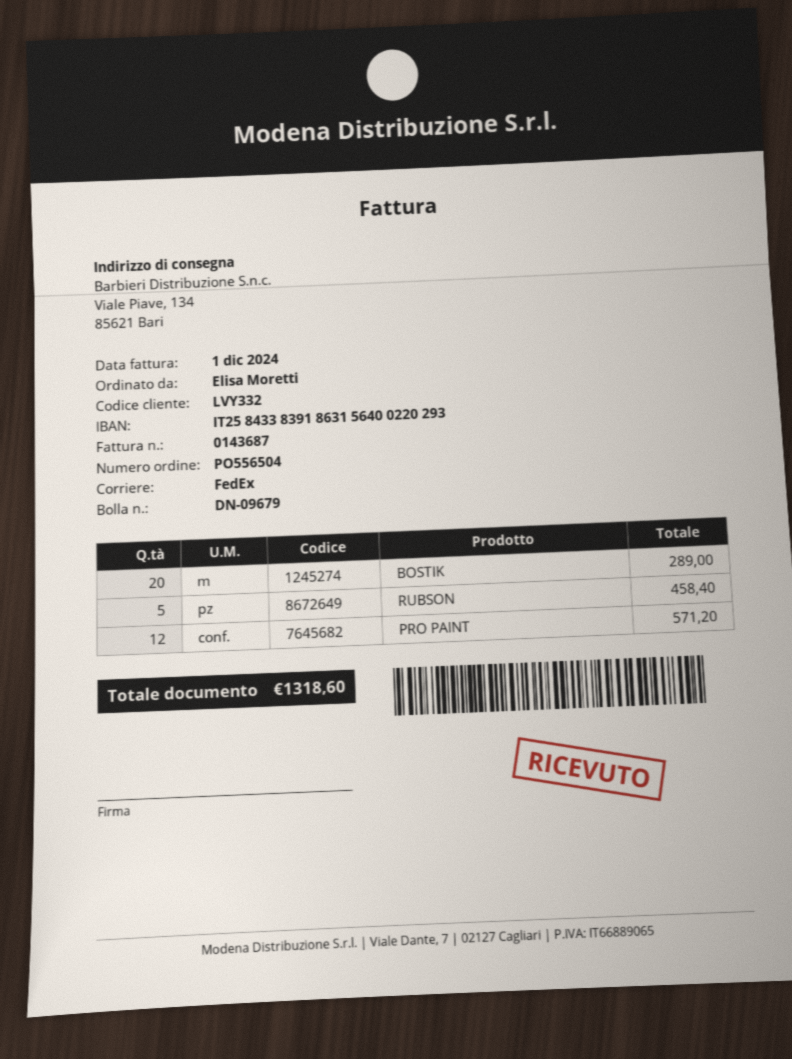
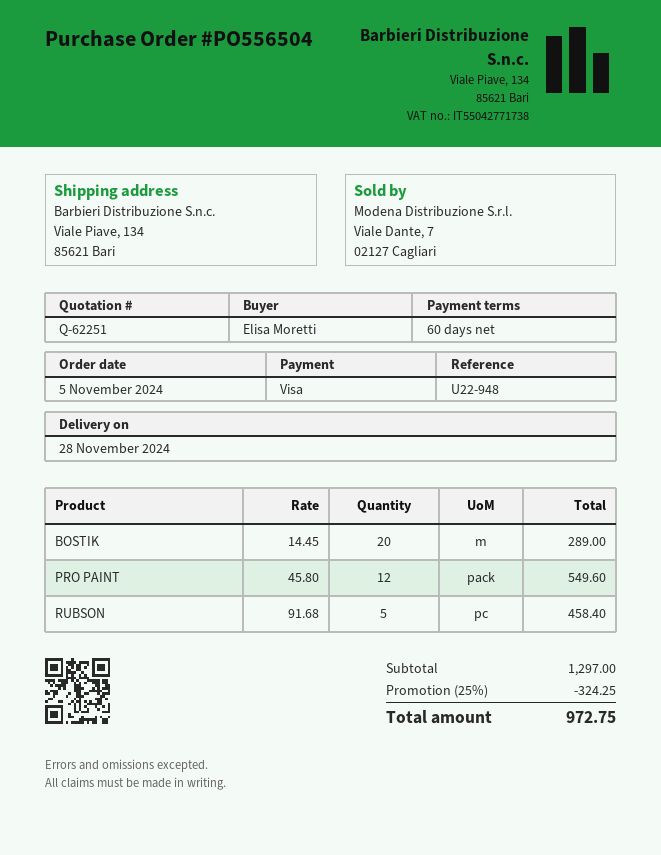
PRO PAINT: 12 for 571.20 -> 12 for 549.60
discount: none -> 25% = 324.25
total: 1318.60 -> 972.75

